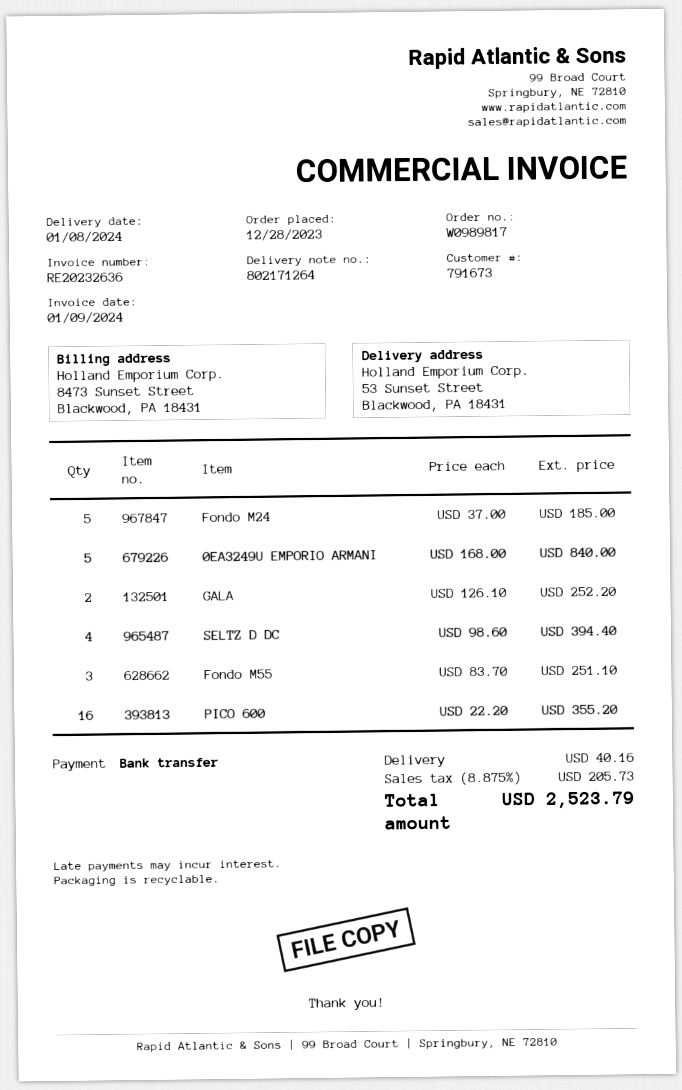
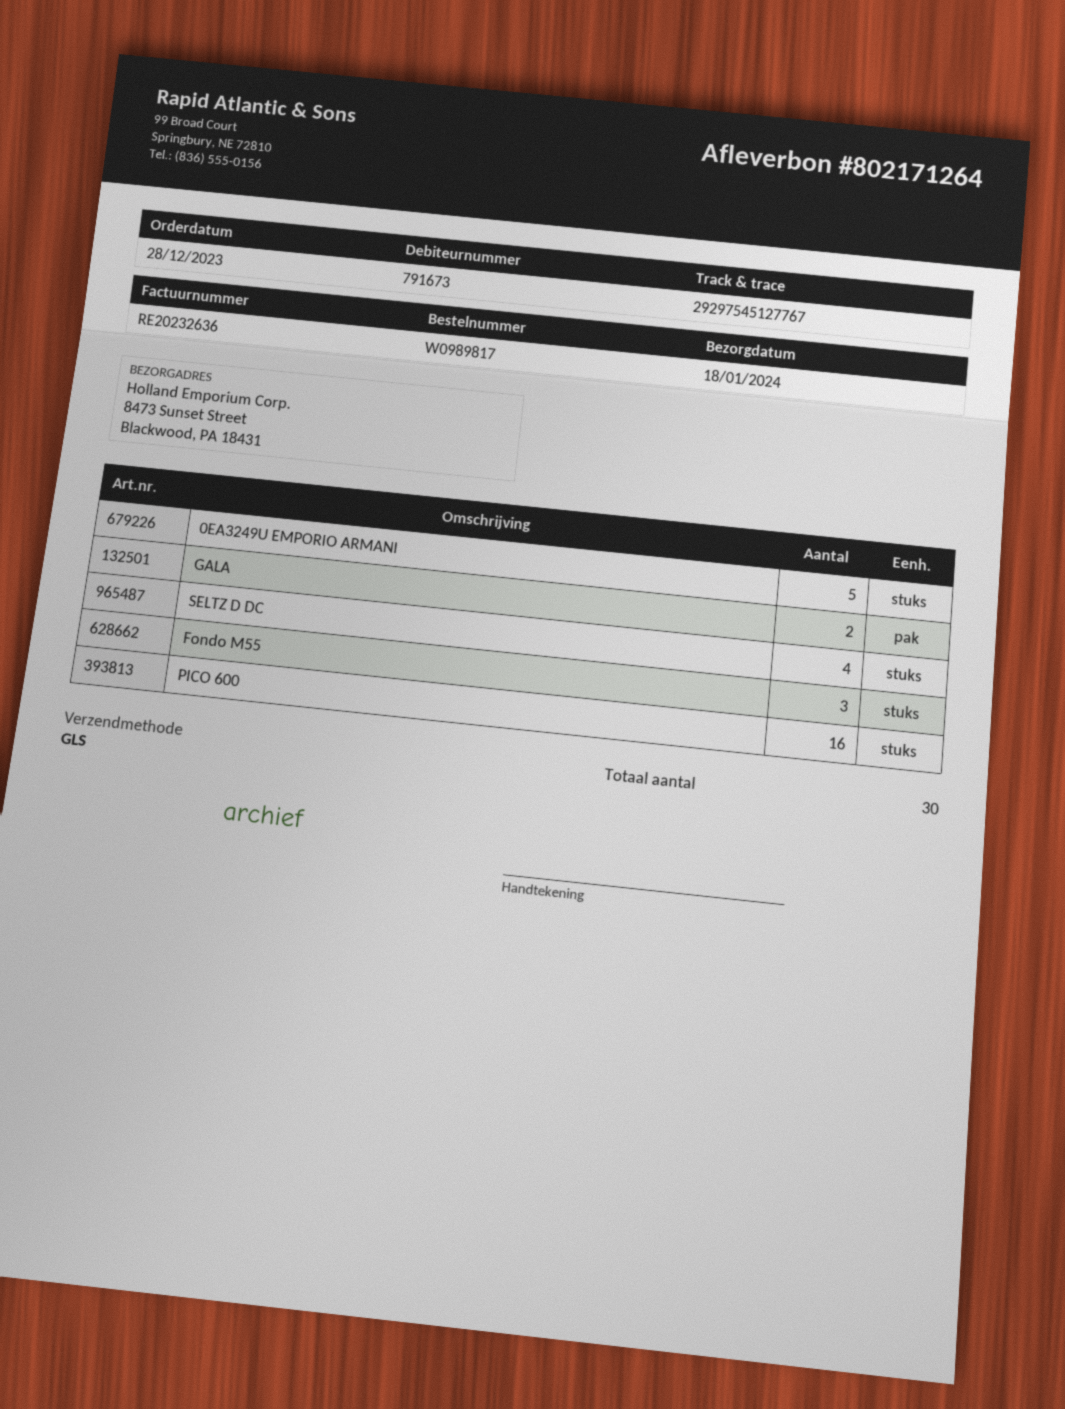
delivery date: 2024-01-08 -> 2024-01-18
ship to: 53 Sunset Street, Blackwood, PA 18431 -> 8473 Sunset Street, Blackwood, PA 18431
Fondo M24: 5 -> none

